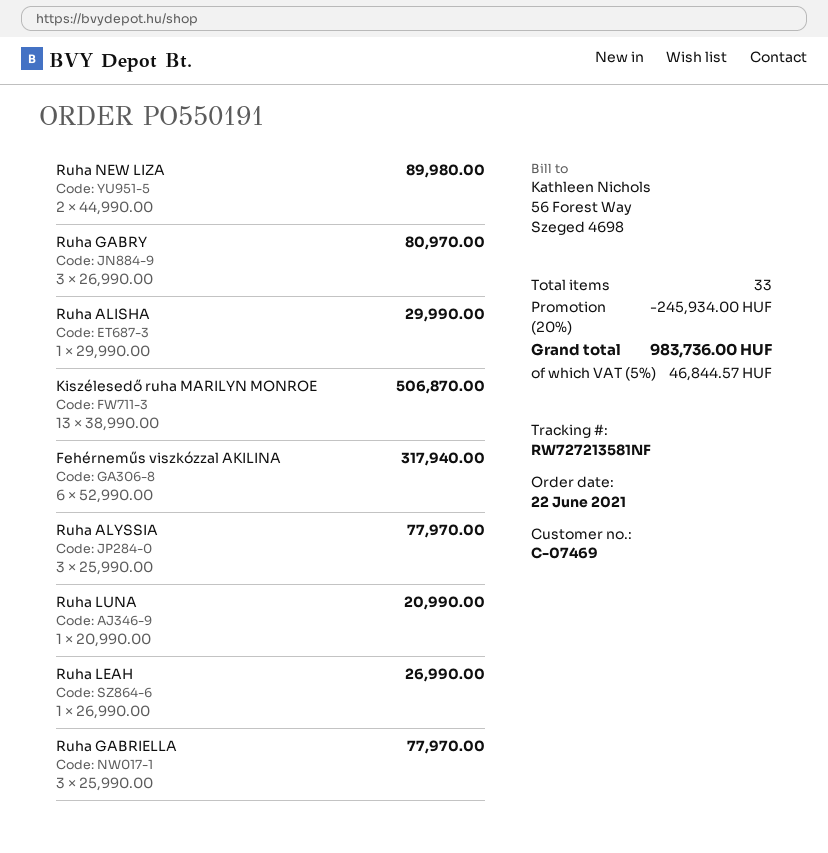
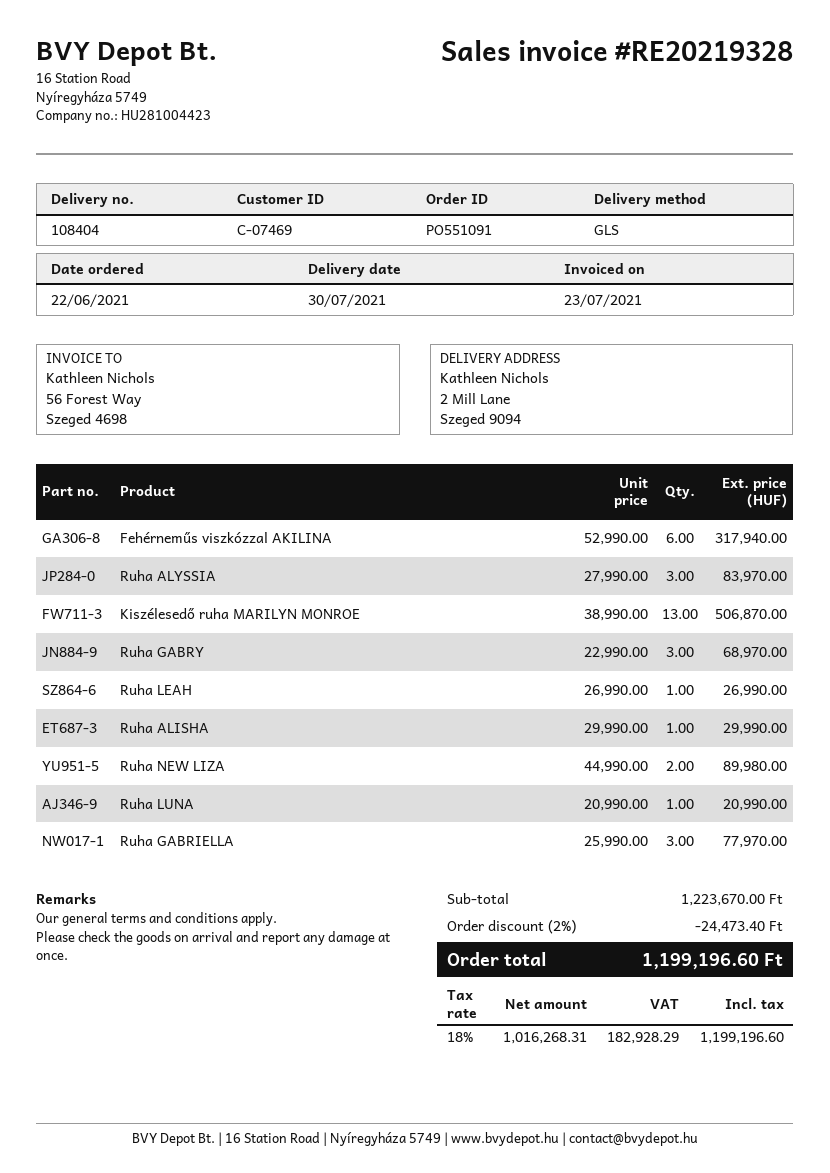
order number: PO550191 -> PO551091
Ruha GABRY: 3 x 26990.00 = 80970.00 -> 3 x 22990.00 = 68970.00
Ruha ALYSSIA: 3 x 25990.00 = 77970.00 -> 3 x 27990.00 = 83970.00
discount: 20% = 245934.00 -> 2% = 24473.40
tax: 5% = 46844.57 -> 18% = 182928.29
total: 983736.00 -> 1199196.60

